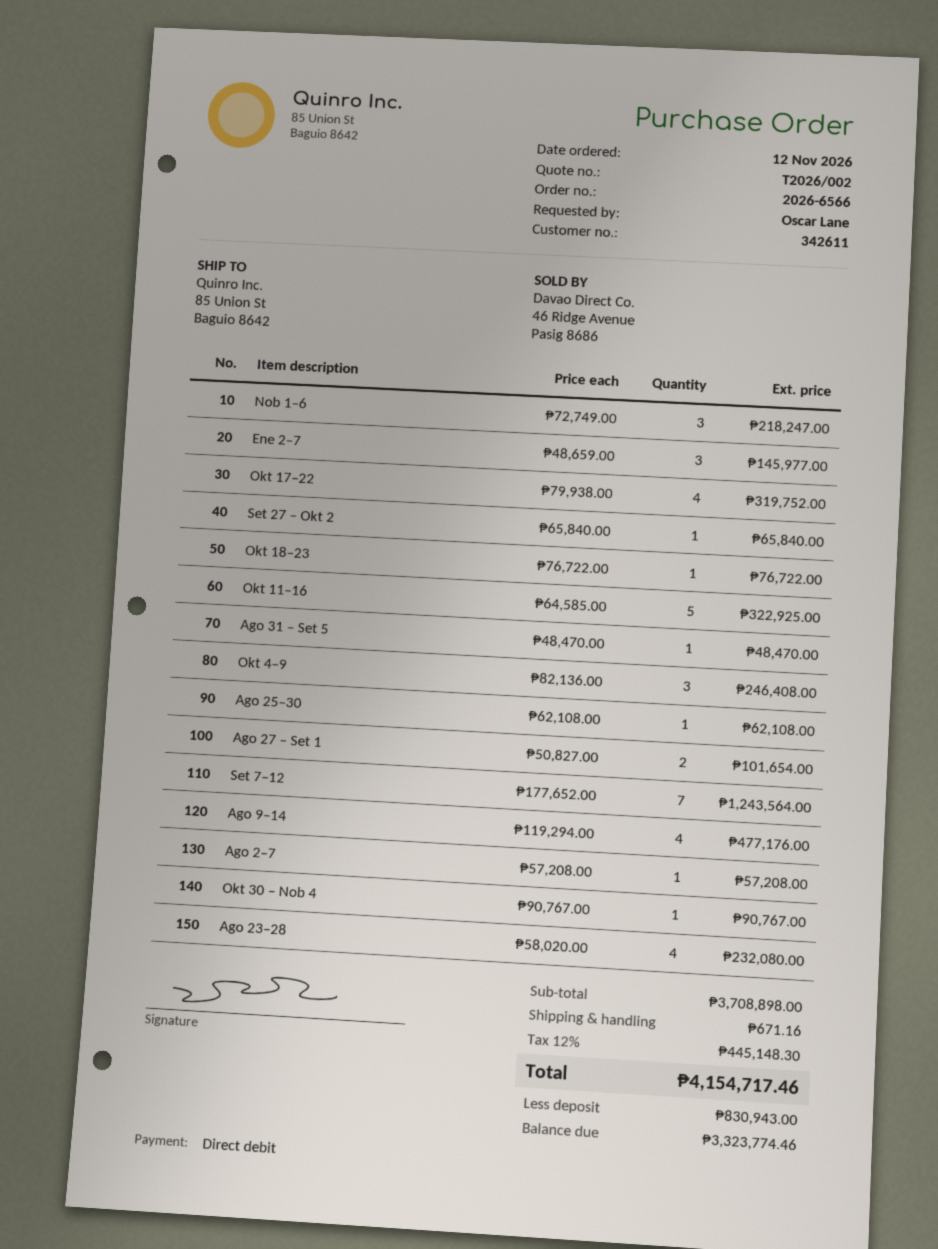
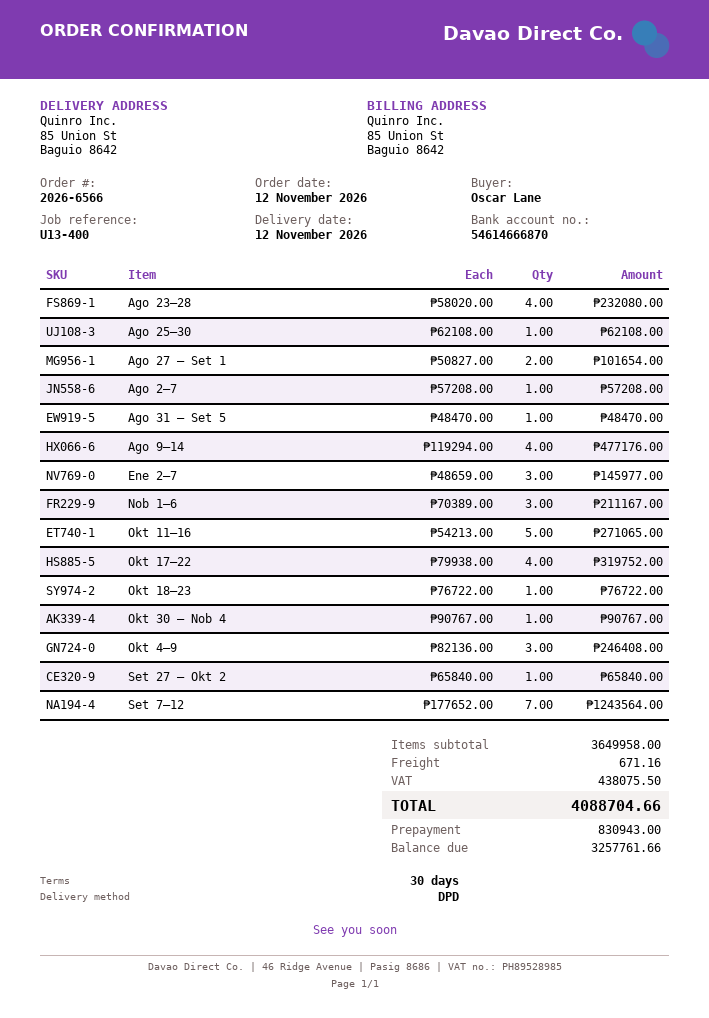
Nob 1–6: 3 x 72749.00 = 218247.00 -> 3 x 70389.00 = 211167.00
Okt 11–16: 5 x 64585.00 = 322925.00 -> 5 x 54213.00 = 271065.00
subtotal: 3708898.00 -> 3649958.00
tax: 445148.30 -> 438075.50
total: 4154717.46 -> 4088704.66
balance: 3323774.46 -> 3257761.66

